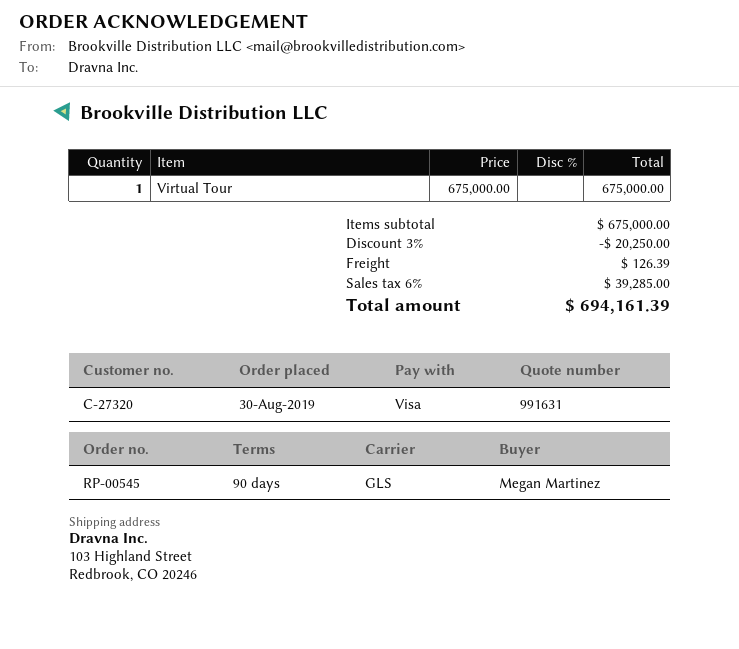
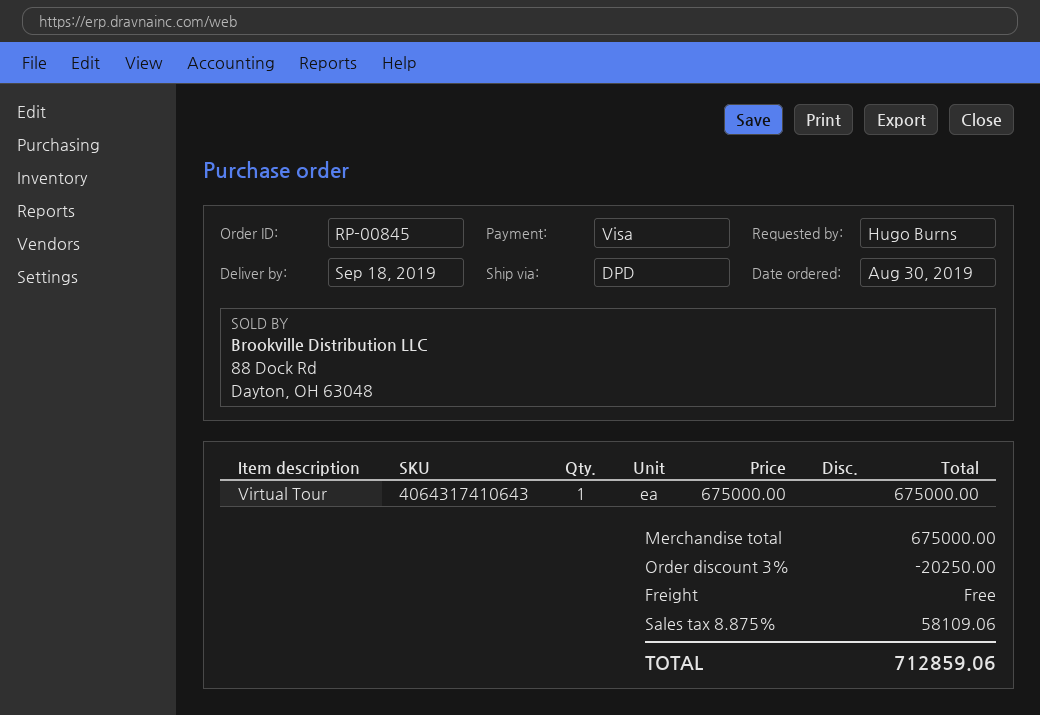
order number: RP-00545 -> RP-00845
ordered by: Megan Martinez -> Hugo Burns
shipping method: GLS -> DPD
shipping: 126.39 -> 0.00
tax: 6% = 39285.00 -> 8.875% = 58109.06
total: 694161.39 -> 712859.06

